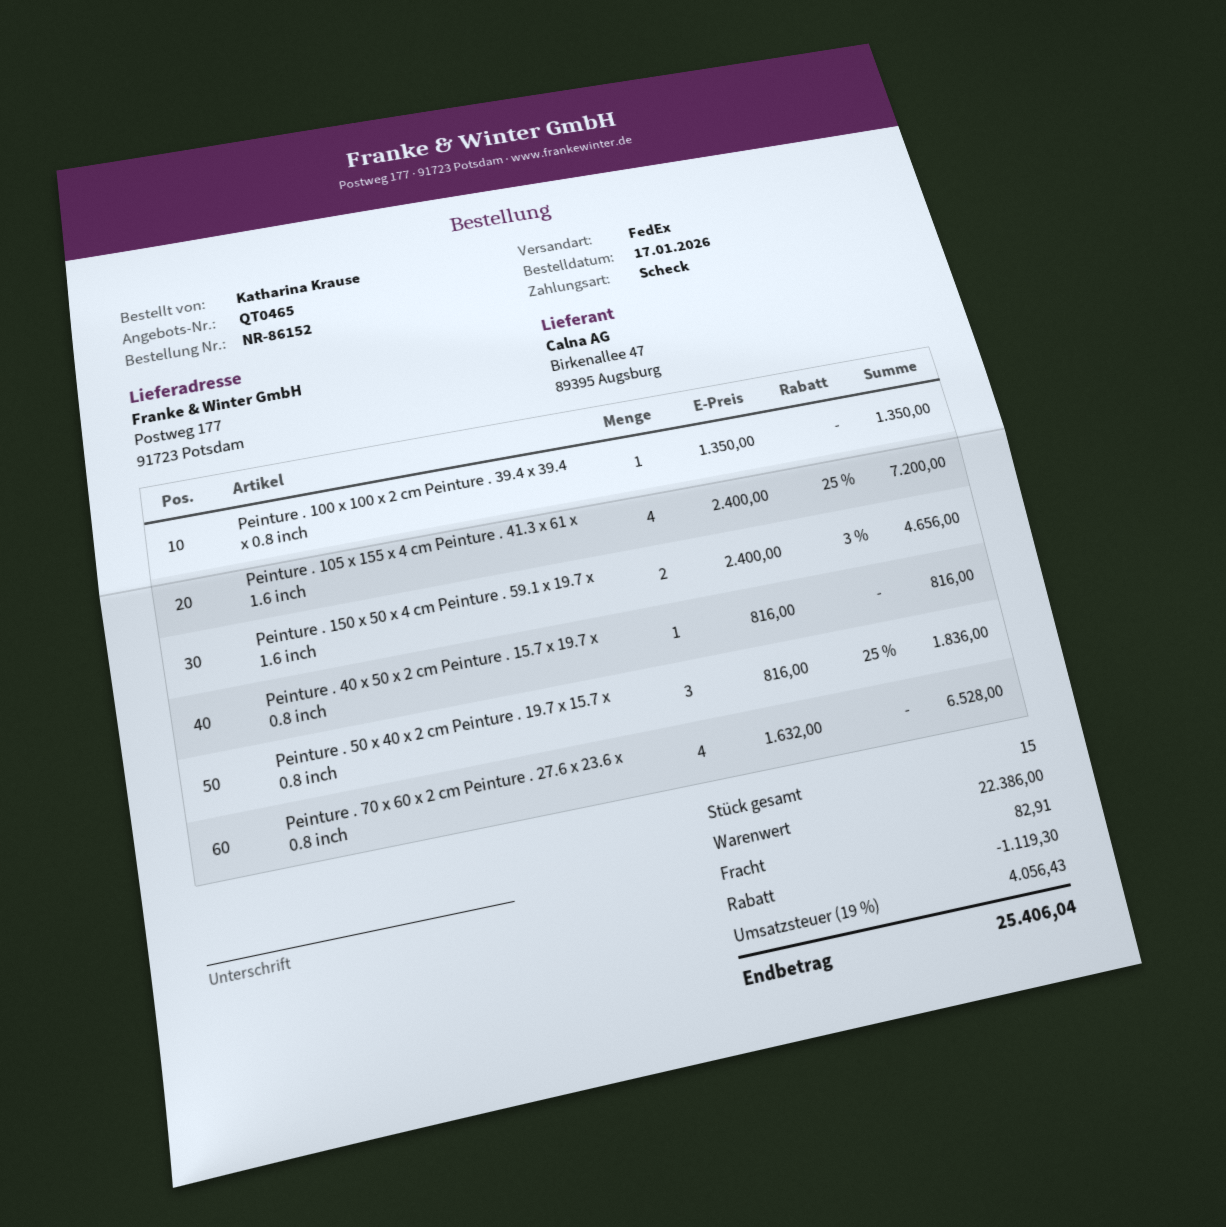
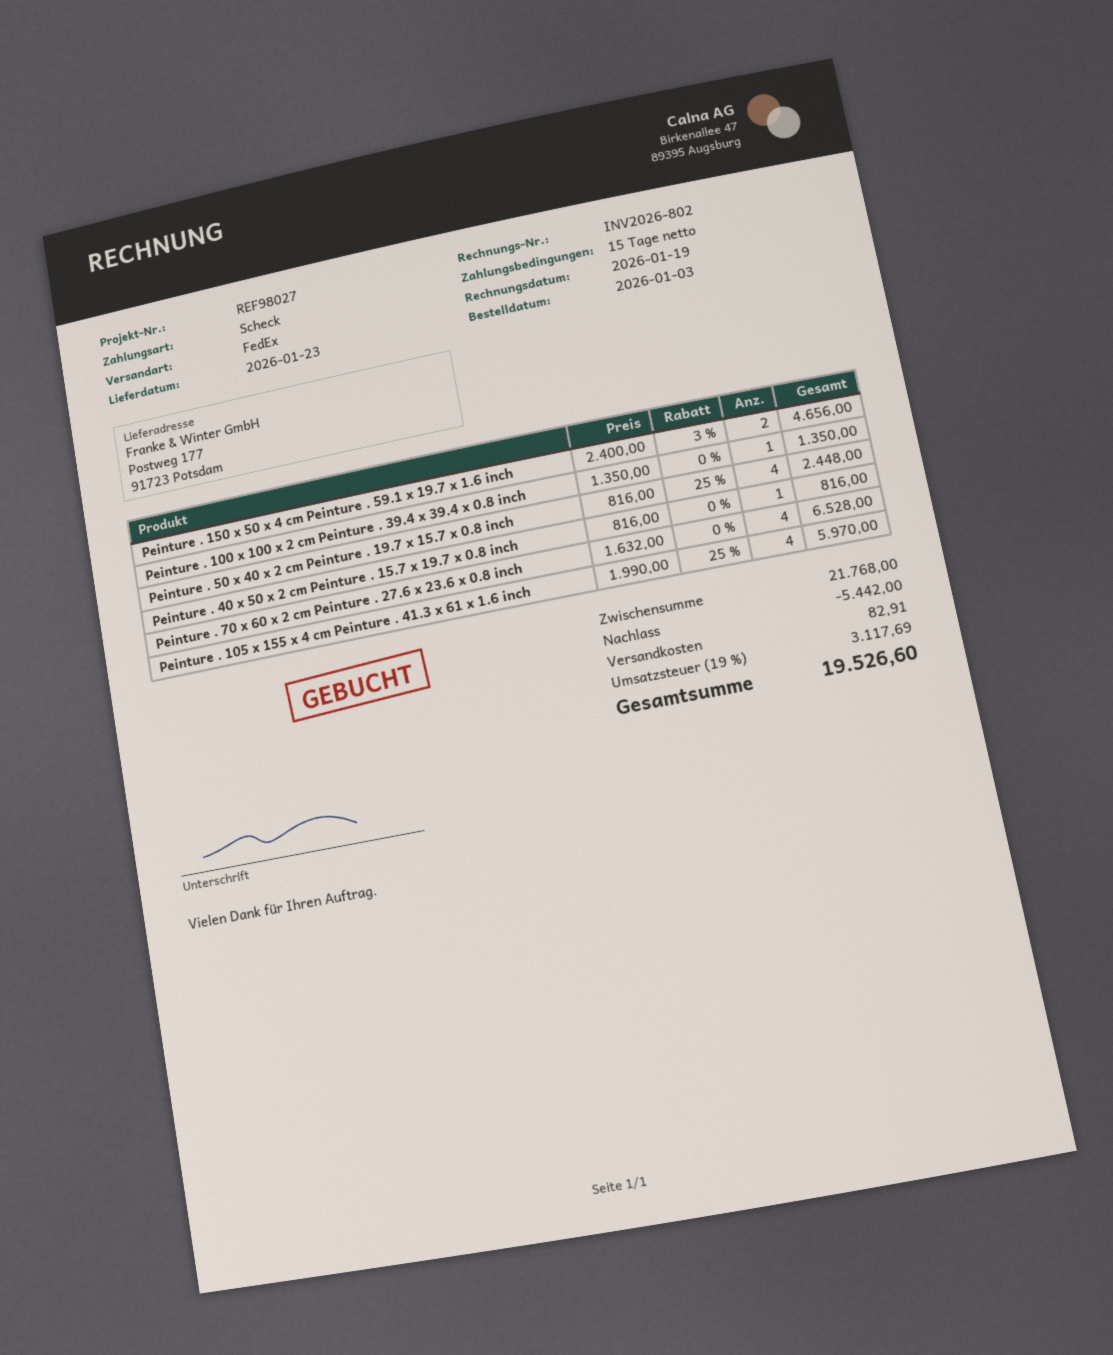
order date: 2026-01-17 -> 2026-01-03
Peinture . 105 x 155 x 4 cm Peinture . 41.3 x 61 x 1.6 inch: 4 x 2400.00 - 25% = 7200.00 -> 4 x 1990.00 - 25% = 5970.00
Peinture . 50 x 40 x 2 cm Peinture . 19.7 x 15.7 x 0.8 inch: 3 x 816.00 - 25% = 1836.00 -> 4 x 816.00 - 25% = 2448.00
subtotal: 22386.00 -> 21768.00
discount: 1119.30 -> 5442.00
tax: 19% = 4056.43 -> 19% = 3117.69
total: 25406.04 -> 19526.60

